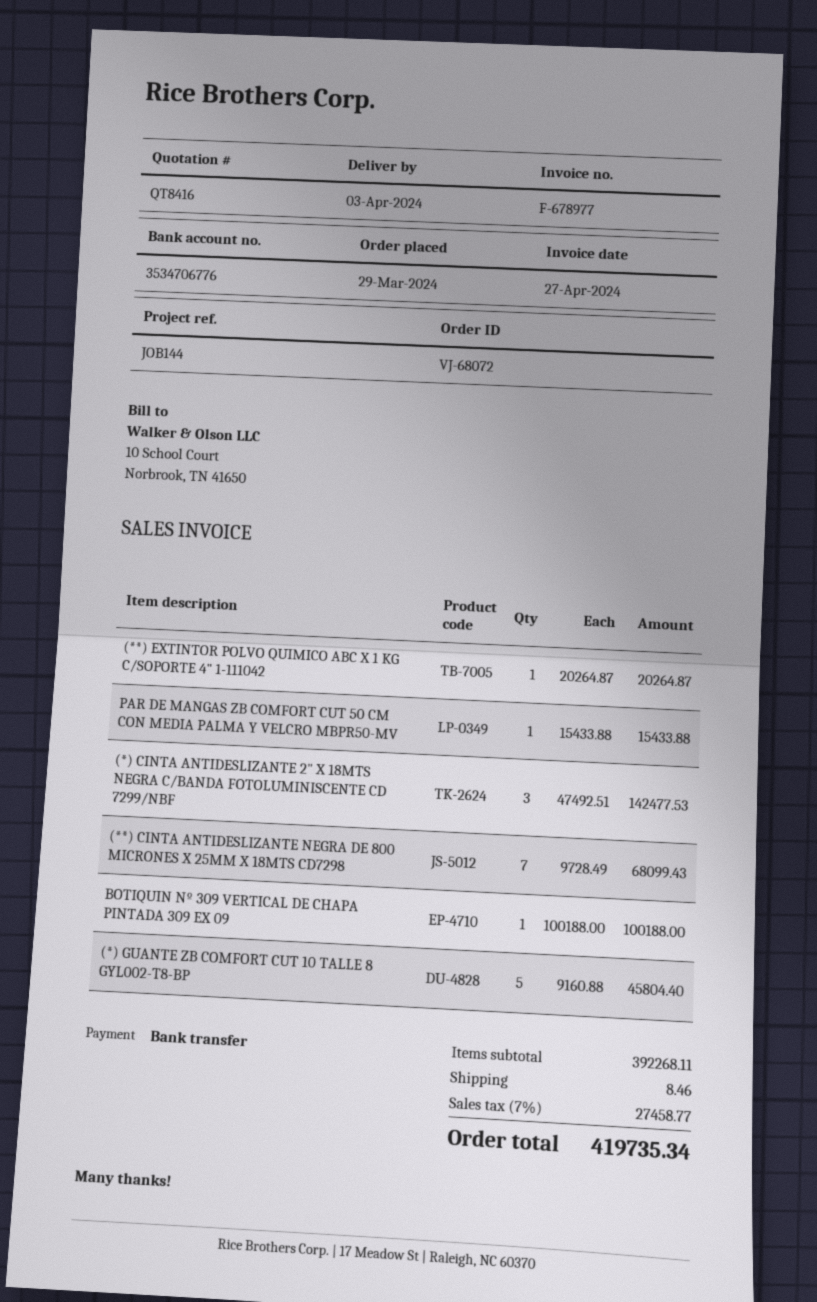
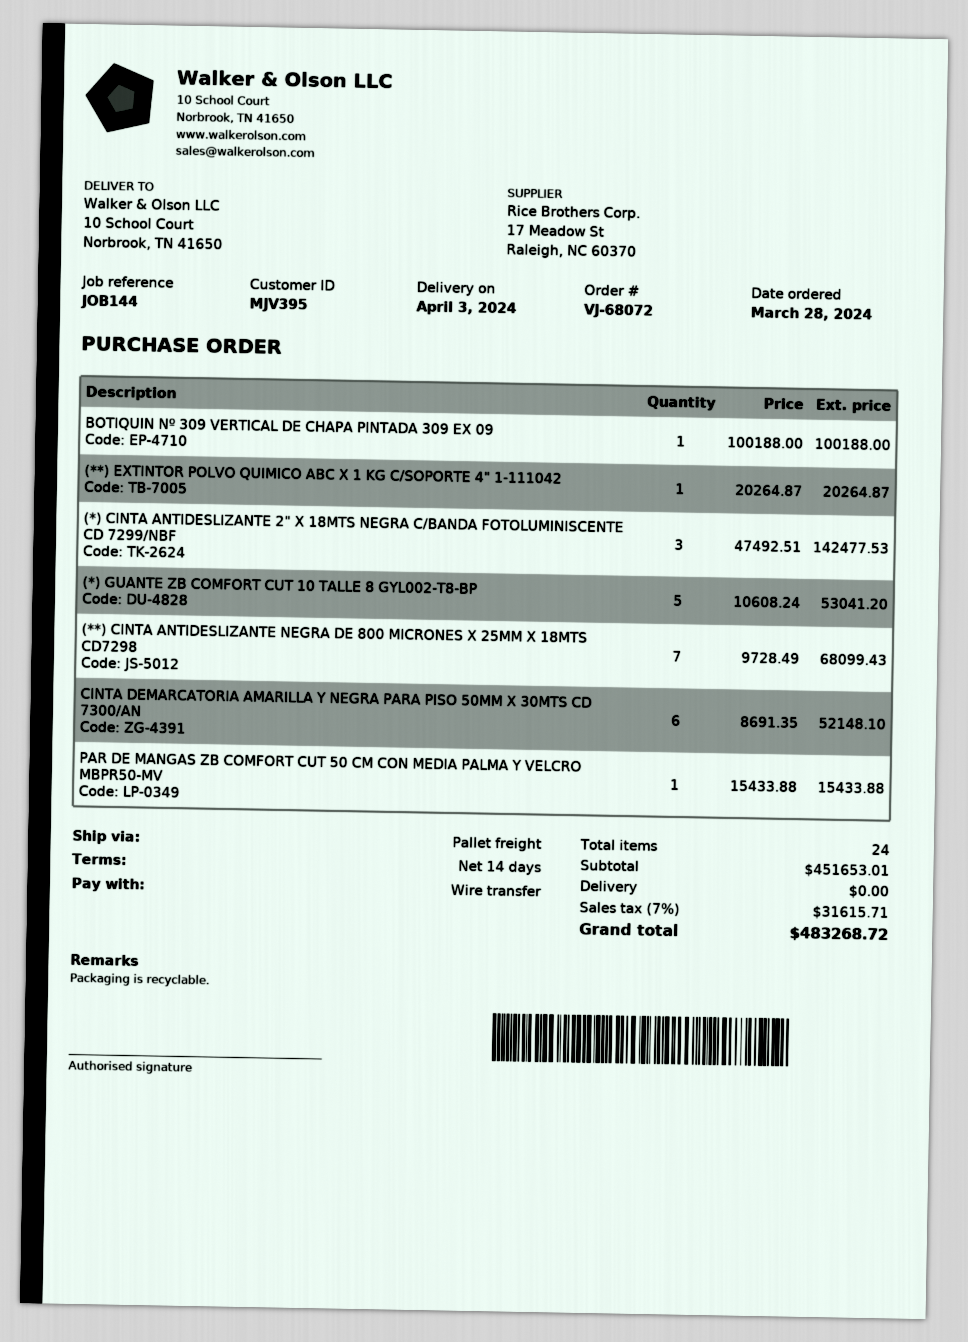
order date: 2024-03-29 -> 2024-03-28
(*) GUANTE ZB COMFORT CUT 10 TALLE 8 GYL002-T8-BP: 5 x 9160.88 = 45804.40 -> 5 x 10608.24 = 53041.20
CINTA DEMARCATORIA AMARILLA Y NEGRA PARA PISO 50MM X 30MTS CD 7300/AN: none -> 6 x 8691.35 = 52148.10
subtotal: 392268.11 -> 451653.01
shipping: 8.46 -> 0.00
tax: 7% = 27458.77 -> 7% = 31615.71
total: 419735.34 -> 483268.72

